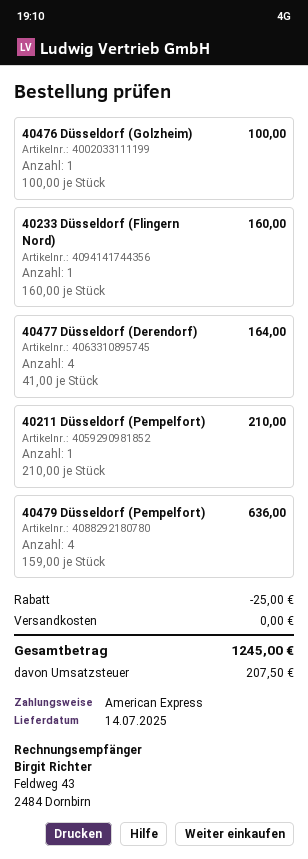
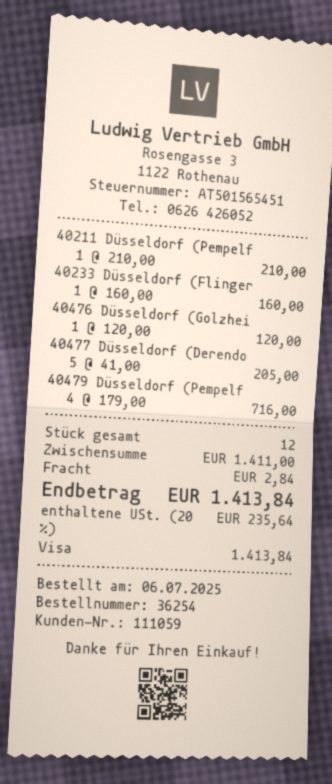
payment method: American Express -> Visa
40476 Düsseldorf (Golzheim): 1 x 100.00 = 100.00 -> 1 x 120.00 = 120.00
40477 Düsseldorf (Derendorf): 4 x 41.00 = 164.00 -> 5 x 41.00 = 205.00
40479 Düsseldorf (Pempelfort): 4 x 159.00 = 636.00 -> 4 x 179.00 = 716.00
discount: 25.00 -> none
shipping: 0.00 -> 2.84
tax: 207.50 -> 235.64
total: 1245.00 -> 1413.84

